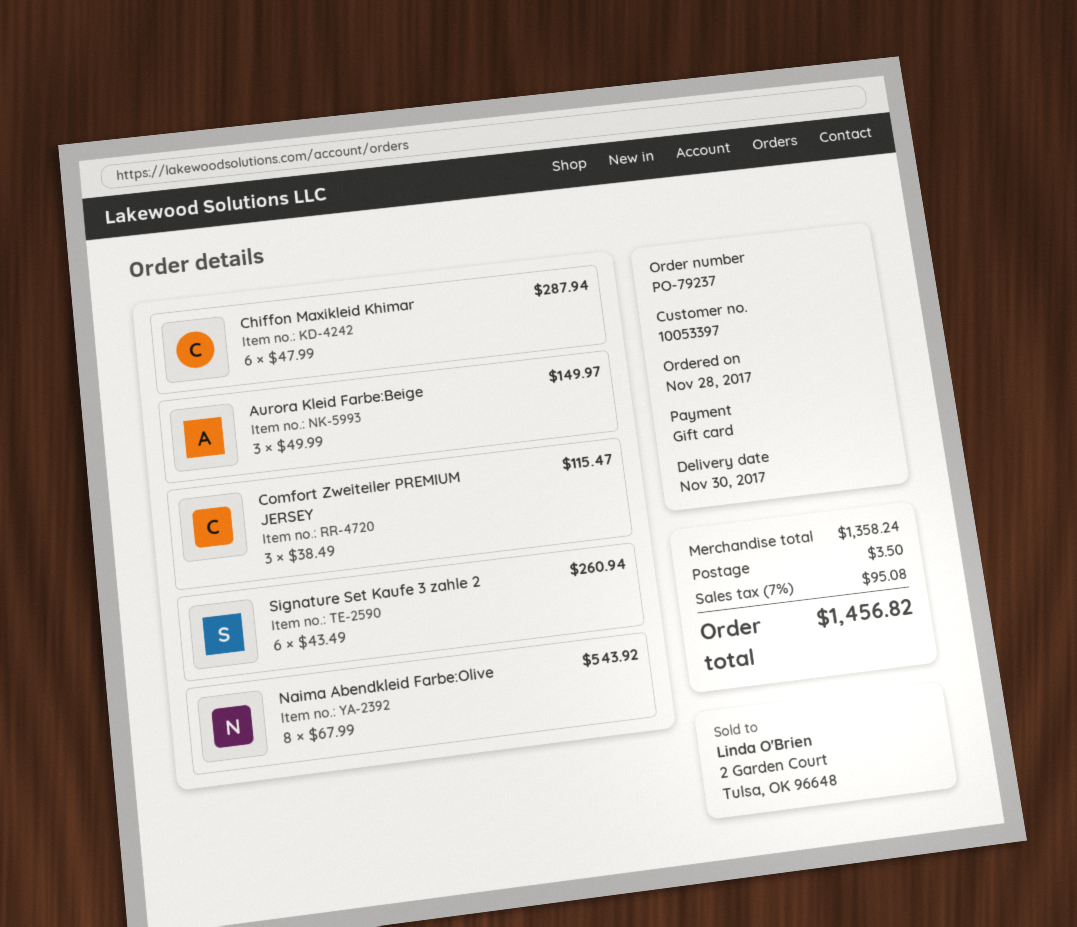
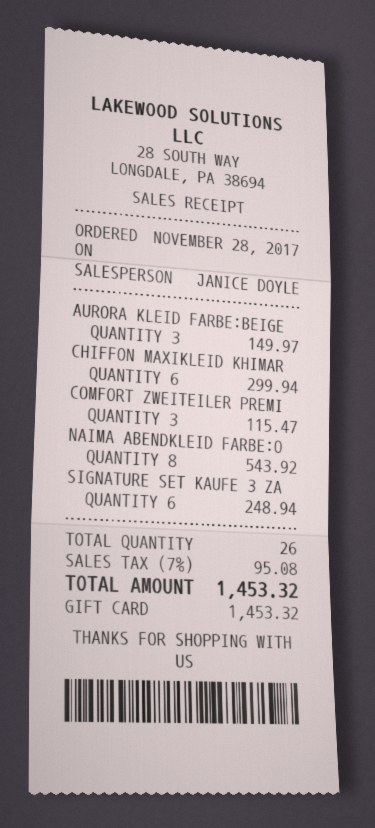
Chiffon Maxikleid Khimar: 6 for 287.94 -> 6 for 299.94
Signature Set Kaufe 3 zahle 2: 6 for 260.94 -> 6 for 248.94
shipping: 3.50 -> none
total: 1456.82 -> 1453.32

